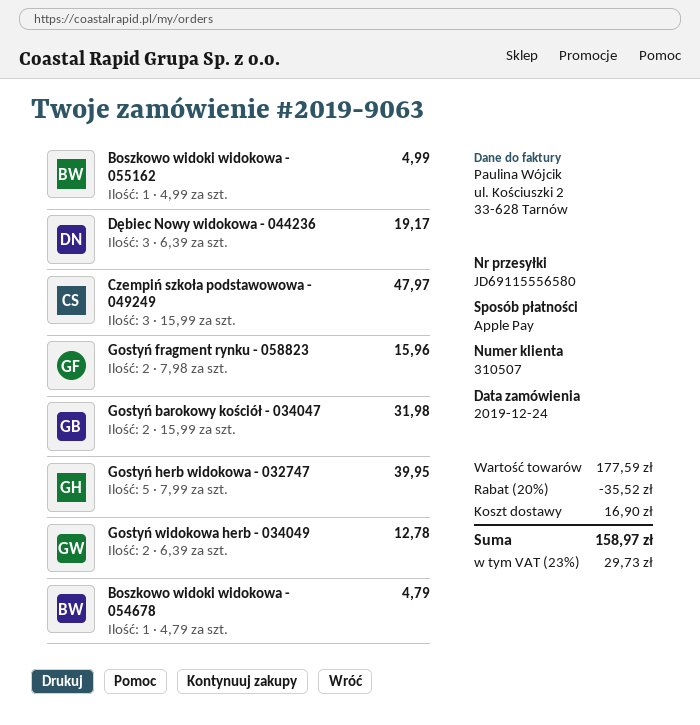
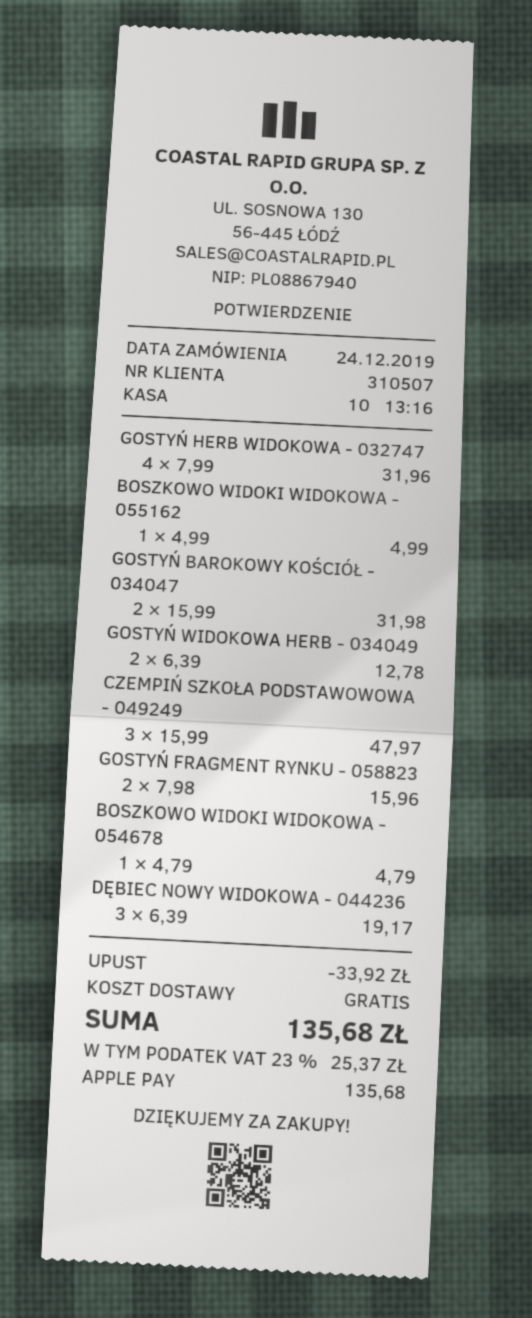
Gostyń herb widokowa - 032747: 5 x 7.99 = 39.95 -> 4 x 7.99 = 31.96
discount: 35.52 -> 33.92
shipping: 16.90 -> 0.00
tax: 23% = 29.73 -> 23% = 25.37
total: 158.97 -> 135.68

